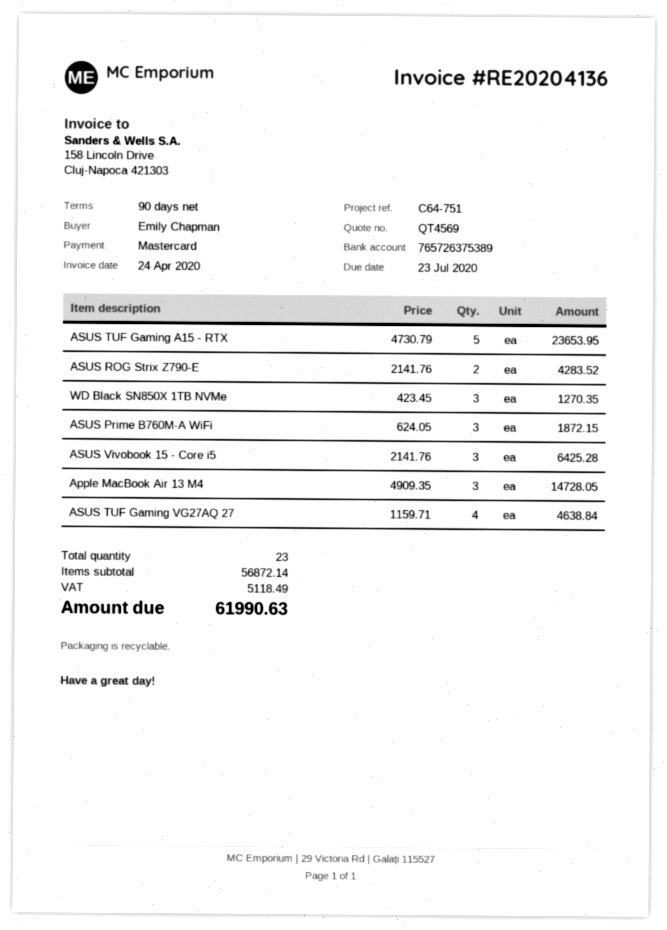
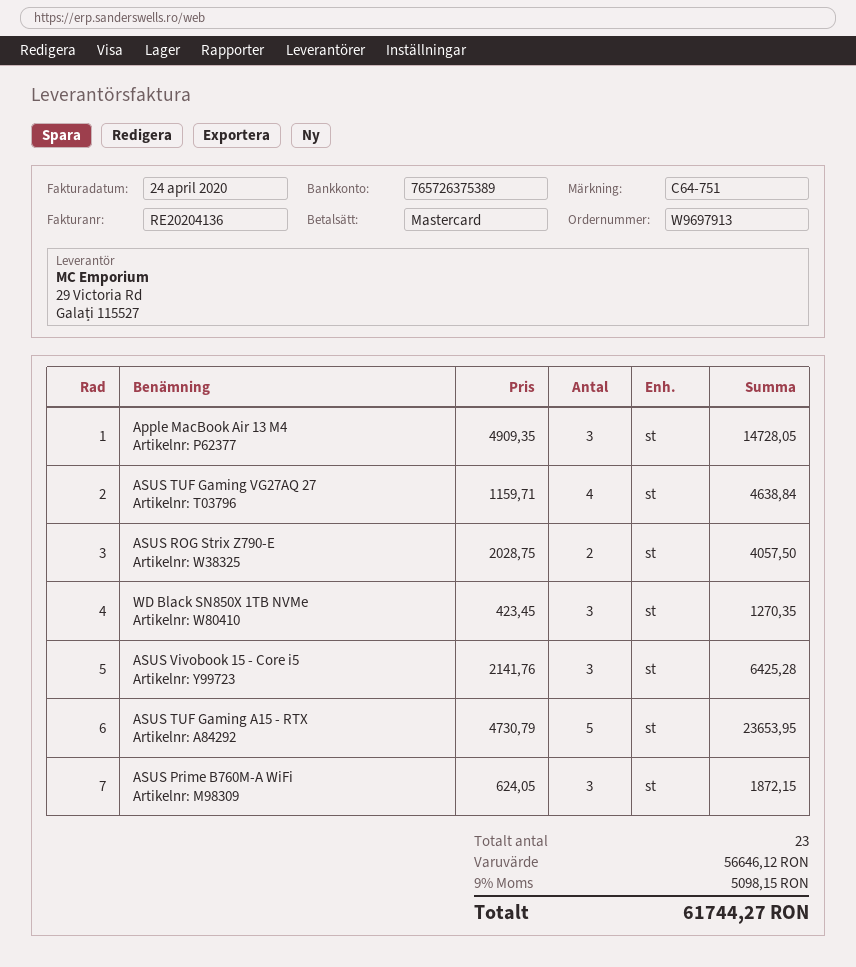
ASUS ROG Strix Z790-E: 2 x 2141.76 = 4283.52 -> 2 x 2028.75 = 4057.50
subtotal: 56872.14 -> 56646.12
tax: 5118.49 -> 5098.15
total: 61990.63 -> 61744.27

